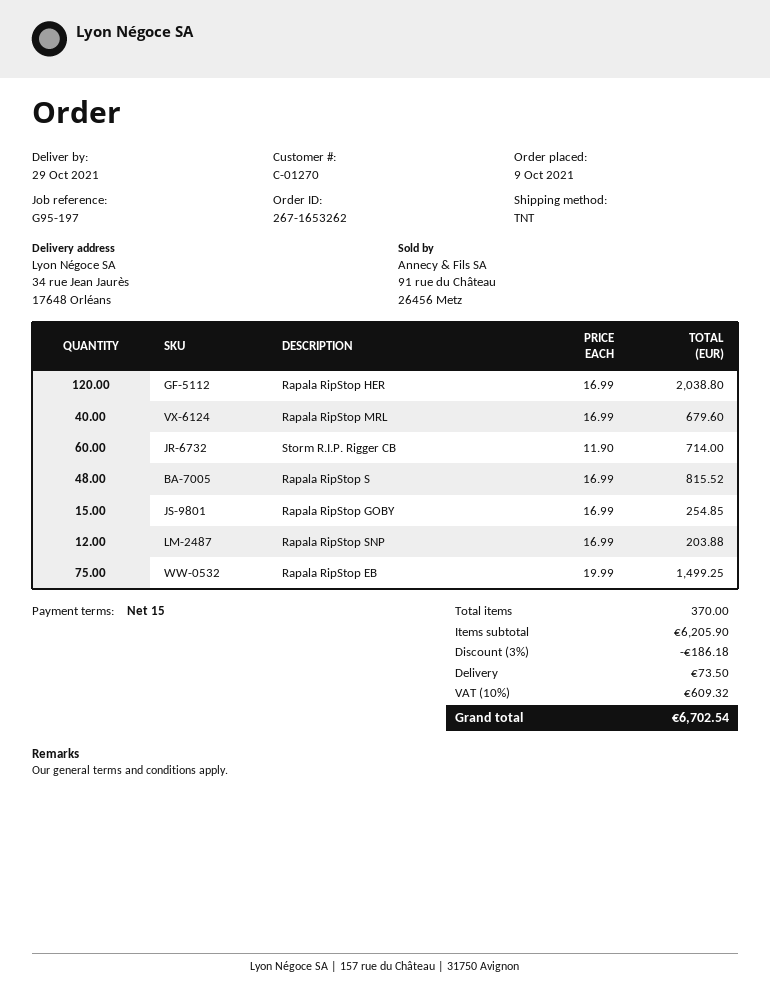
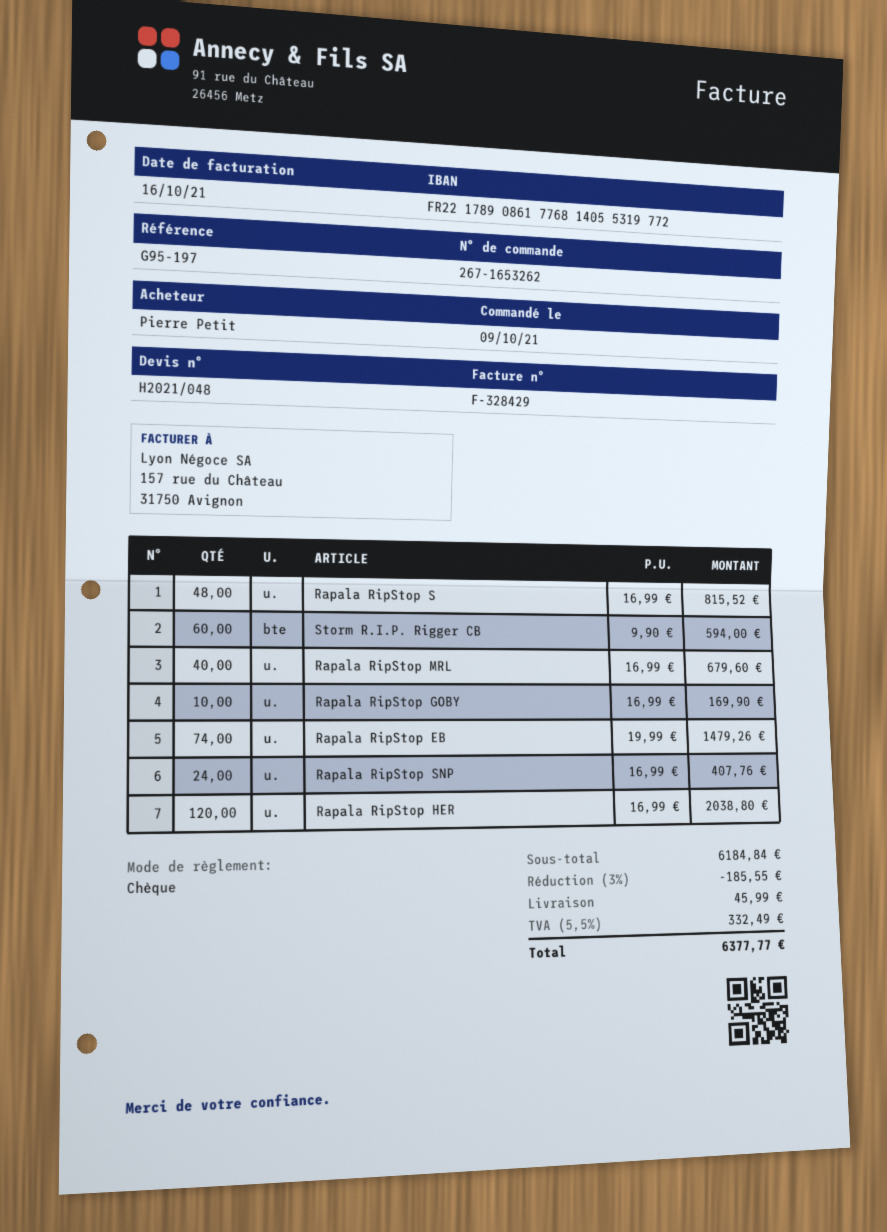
Storm R.I.P. Rigger CB: 60 x 11.90 = 714.00 -> 60 x 9.90 = 594.00
Rapala RipStop GOBY: 15 x 16.99 = 254.85 -> 10 x 16.99 = 169.90
Rapala RipStop SNP: 12 x 16.99 = 203.88 -> 24 x 16.99 = 407.76
Rapala RipStop EB: 75 x 19.99 = 1499.25 -> 74 x 19.99 = 1479.26
subtotal: 6205.90 -> 6184.84
discount: 3% = 186.18 -> 3% = 185.55
shipping: 73.50 -> 45.99
tax: 10% = 609.32 -> 5.5% = 332.49
total: 6702.54 -> 6377.77

